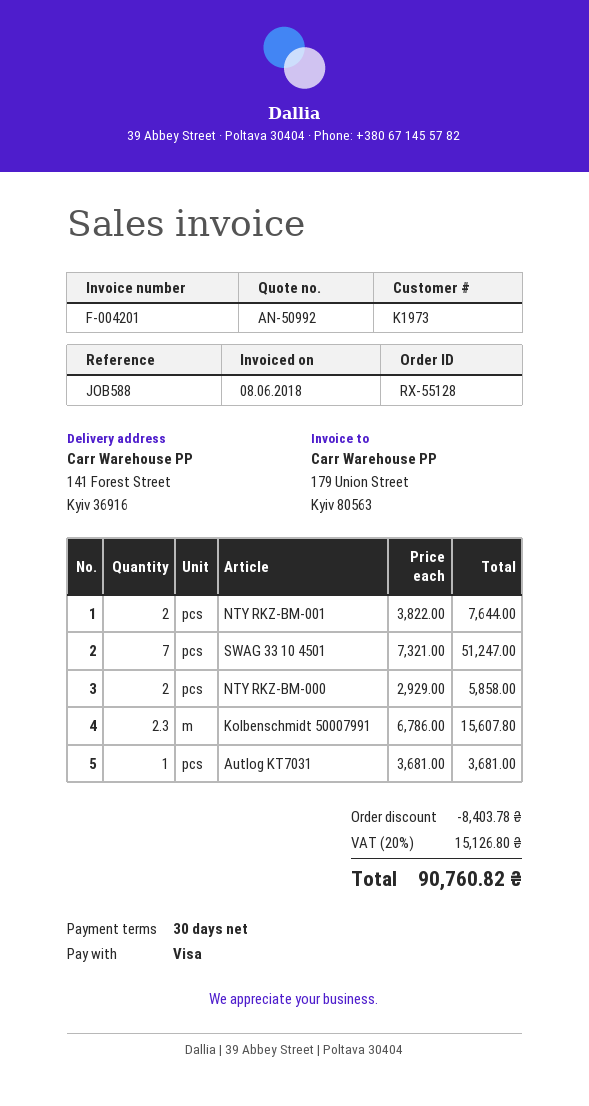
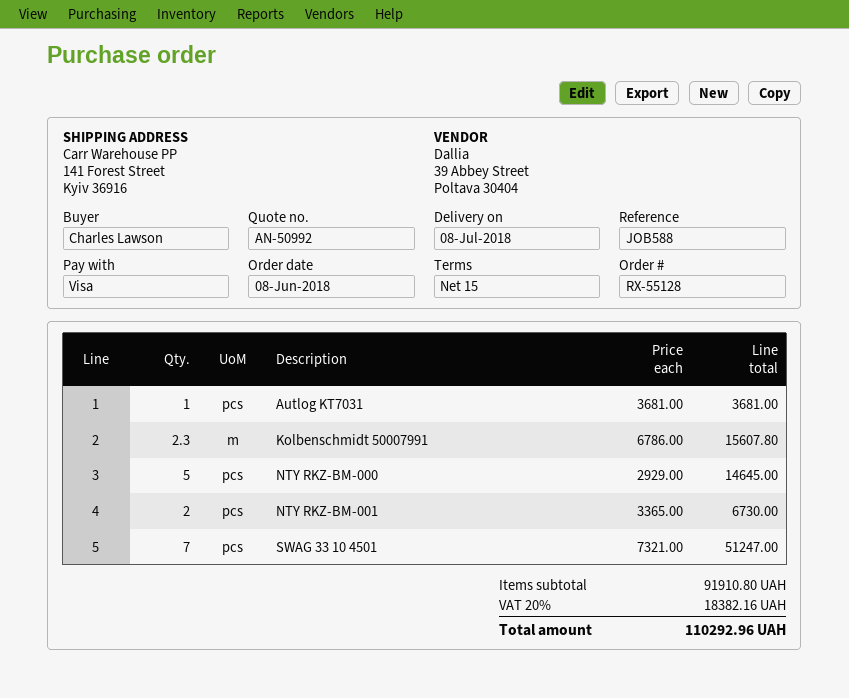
payment terms: 30 days -> 15 days
NTY RKZ-BM-001: 2 x 3822.00 = 7644.00 -> 2 x 3365.00 = 6730.00
NTY RKZ-BM-000: 2 x 2929.00 = 5858.00 -> 5 x 2929.00 = 14645.00
discount: 8403.78 -> none
tax: 20% = 15126.80 -> 20% = 18382.16
total: 90760.82 -> 110292.96

